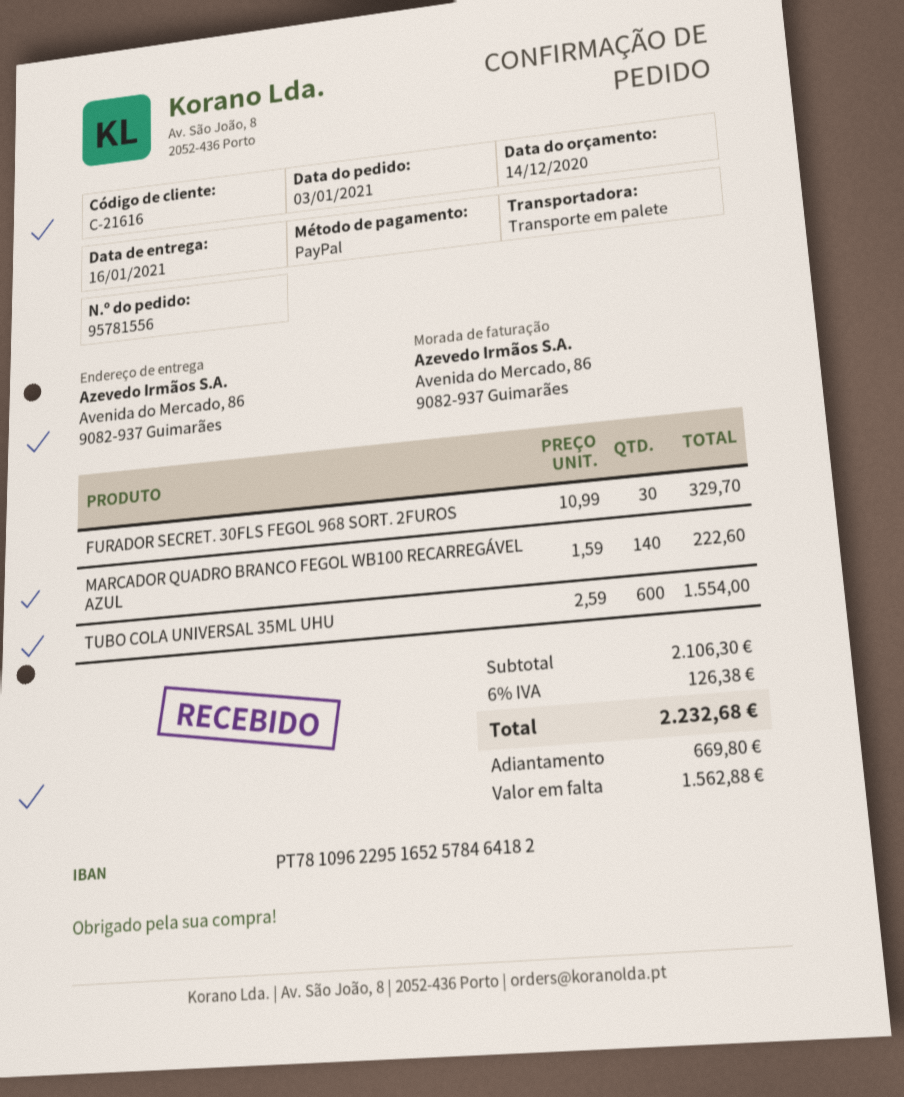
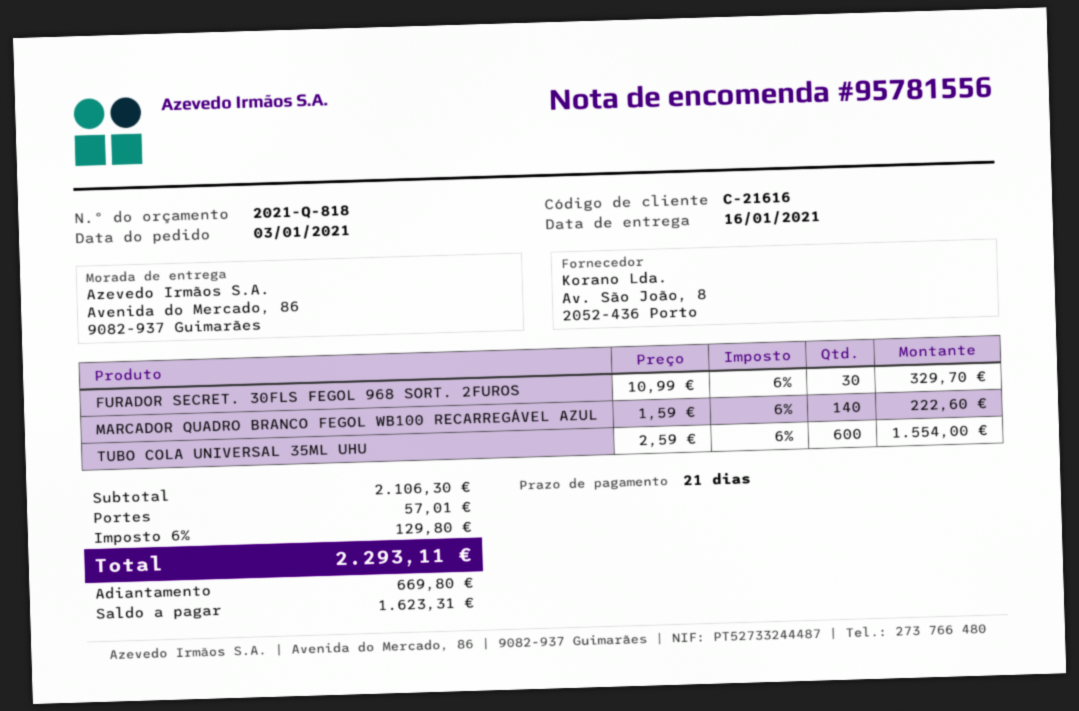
shipping: none -> 57.01
tax: 6% = 126.38 -> 6% = 129.80
total: 2232.68 -> 2293.11
balance: 1562.88 -> 1623.31

